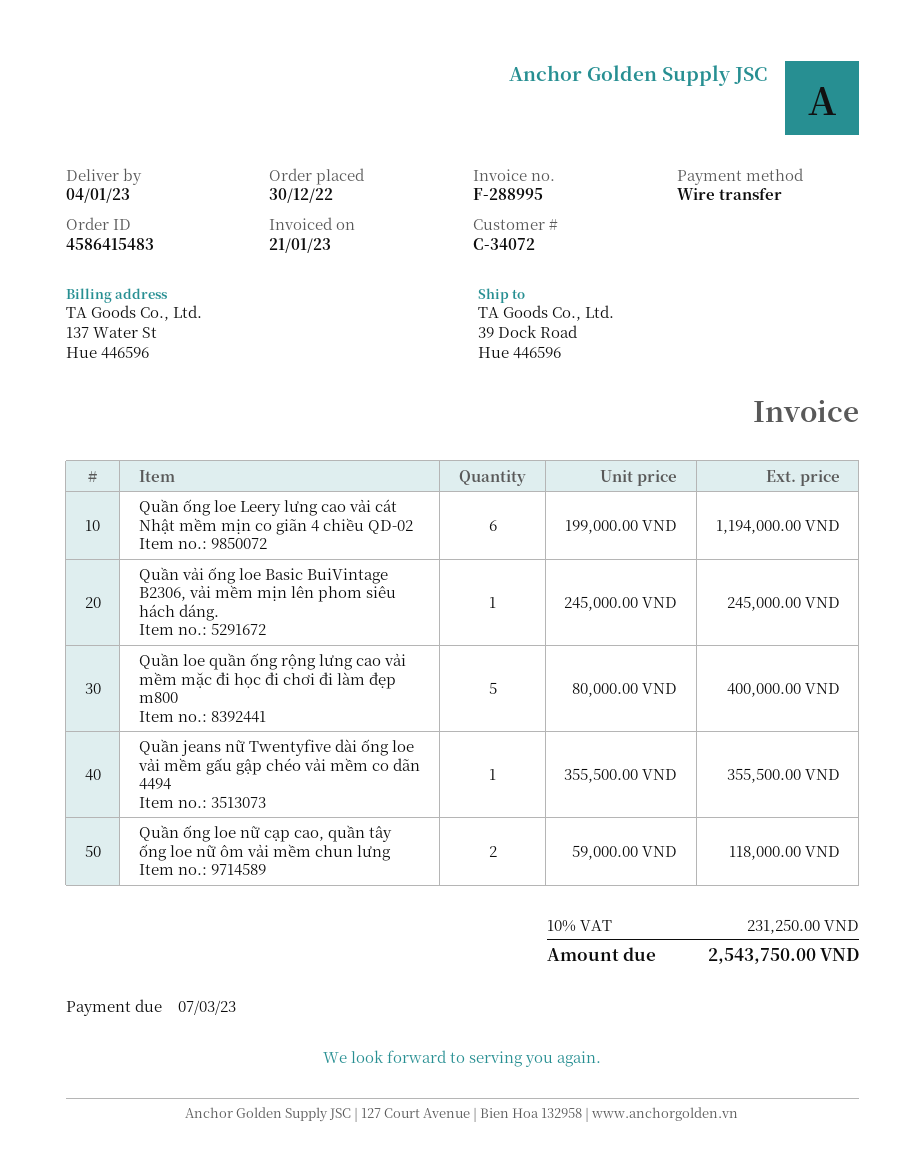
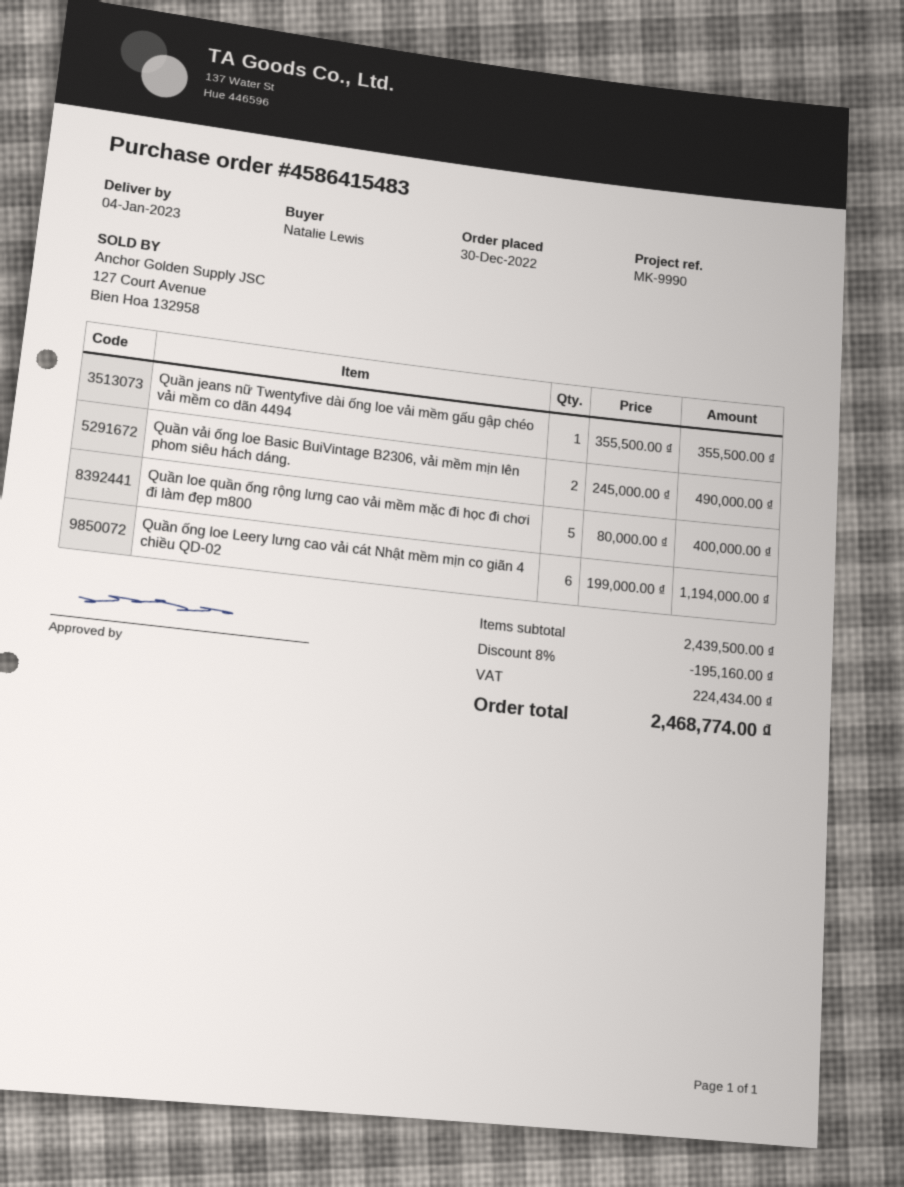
Quần vải ống loe Basic BuiVintage B2306, vải mềm mịn lên phom siêu hách dáng.: 1 x 245000.00 = 245000.00 -> 2 x 245000.00 = 490000.00
Quần ống loe nữ cạp cao, quần tây ống loe nữ ôm vải mềm chun lưng: 2 x 59000.00 = 118000.00 -> none
discount: none -> 8% = 195160.00
tax: 231250.00 -> 224434.00
total: 2543750.00 -> 2468774.00

